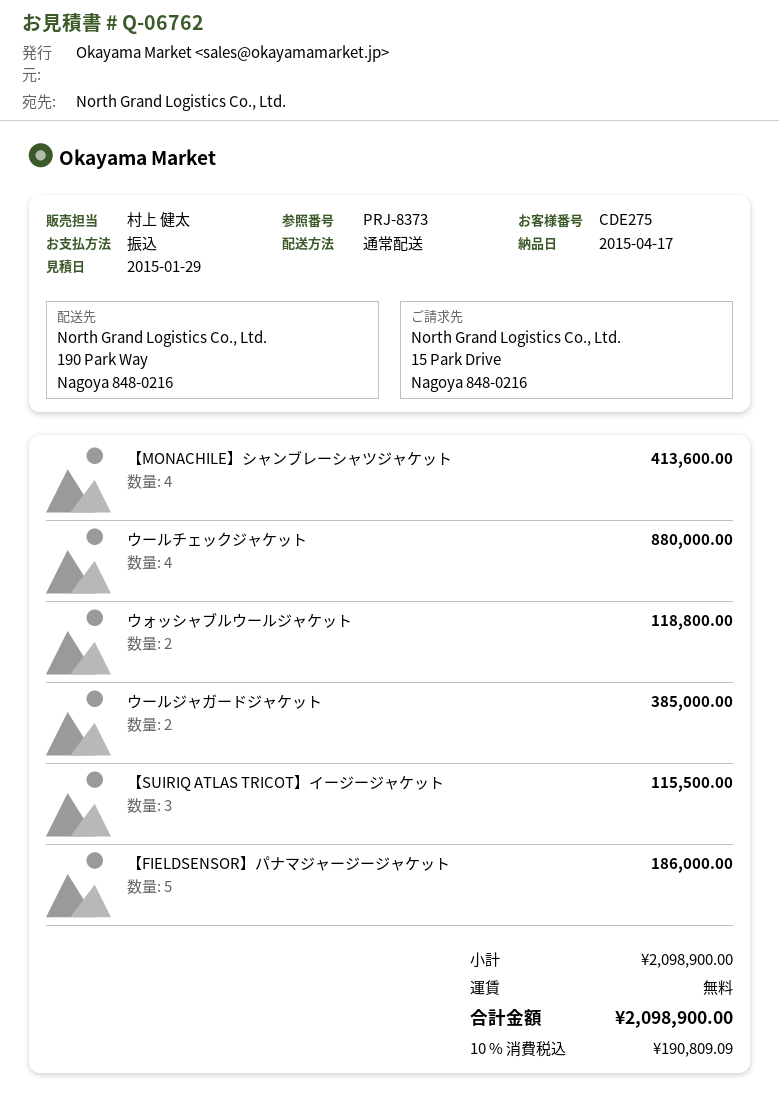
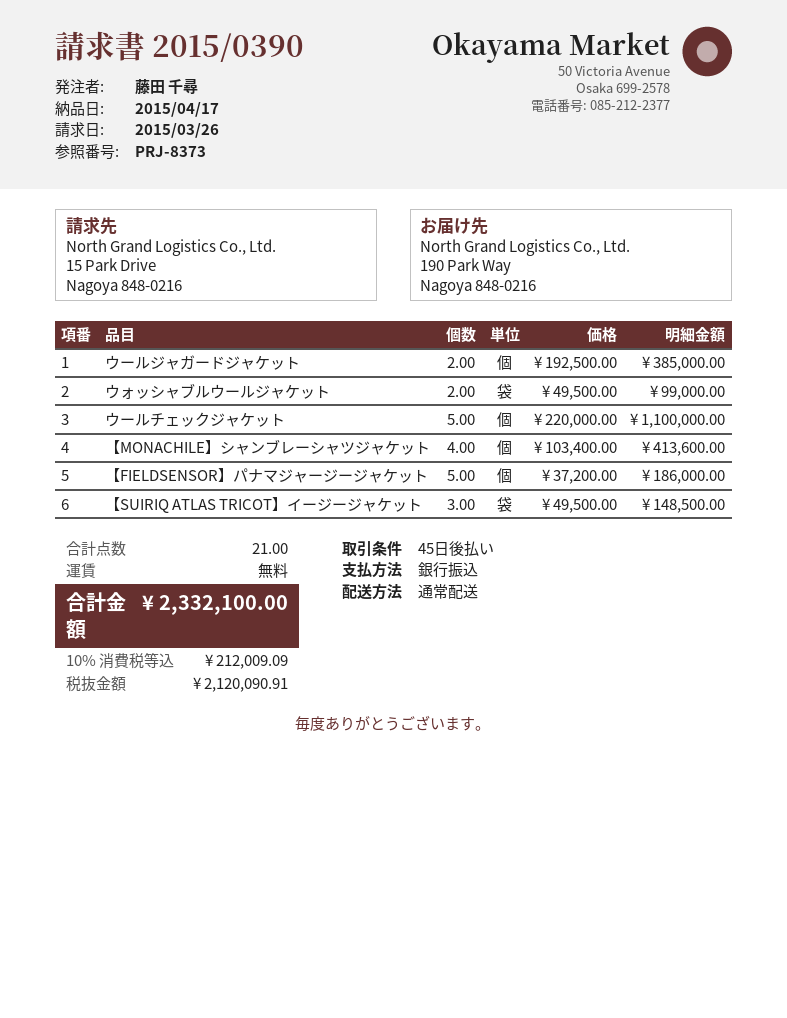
ウールチェックジャケット: 4 for 880000.00 -> 5 for 1100000.00
ウォッシャブルウールジャケット: 2 for 118800.00 -> 2 for 99000.00
【SUIRIQ ATLAS TRICOT】イージージャケット: 3 for 115500.00 -> 3 for 148500.00
tax: 10% = 190809.09 -> 10% = 212009.09
total: 2098900.00 -> 2332100.00

